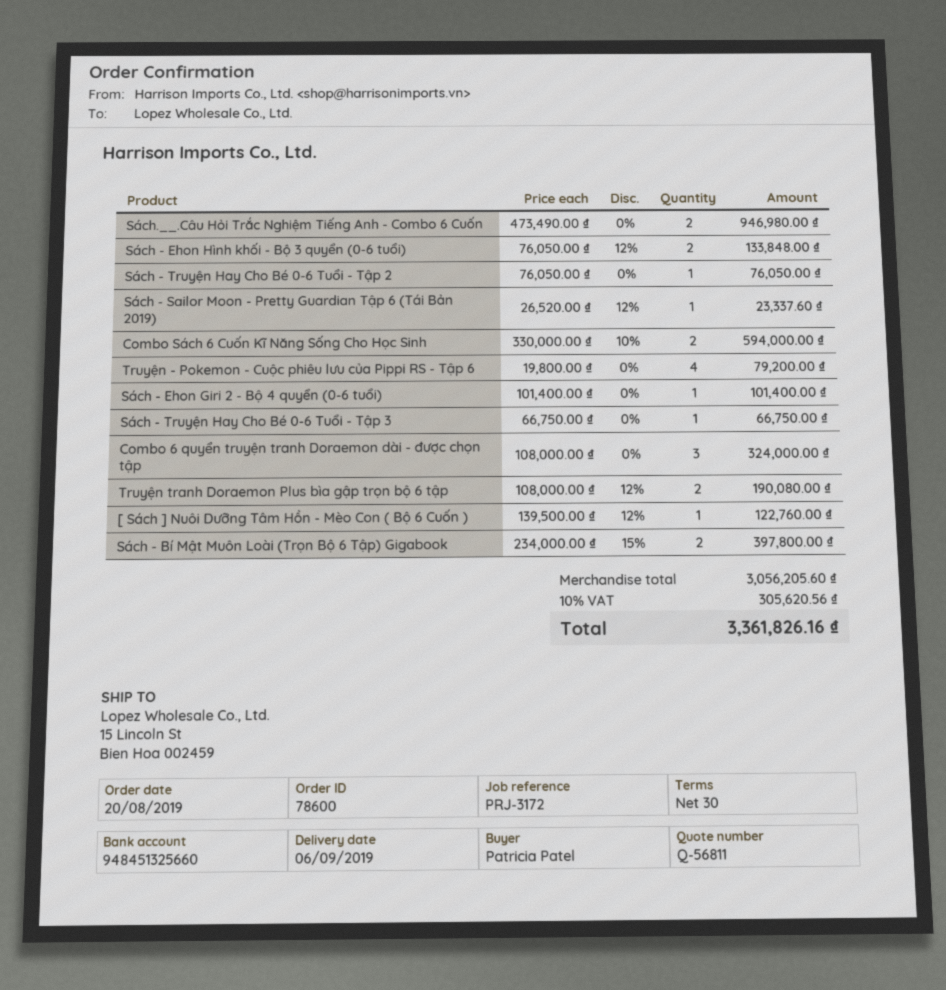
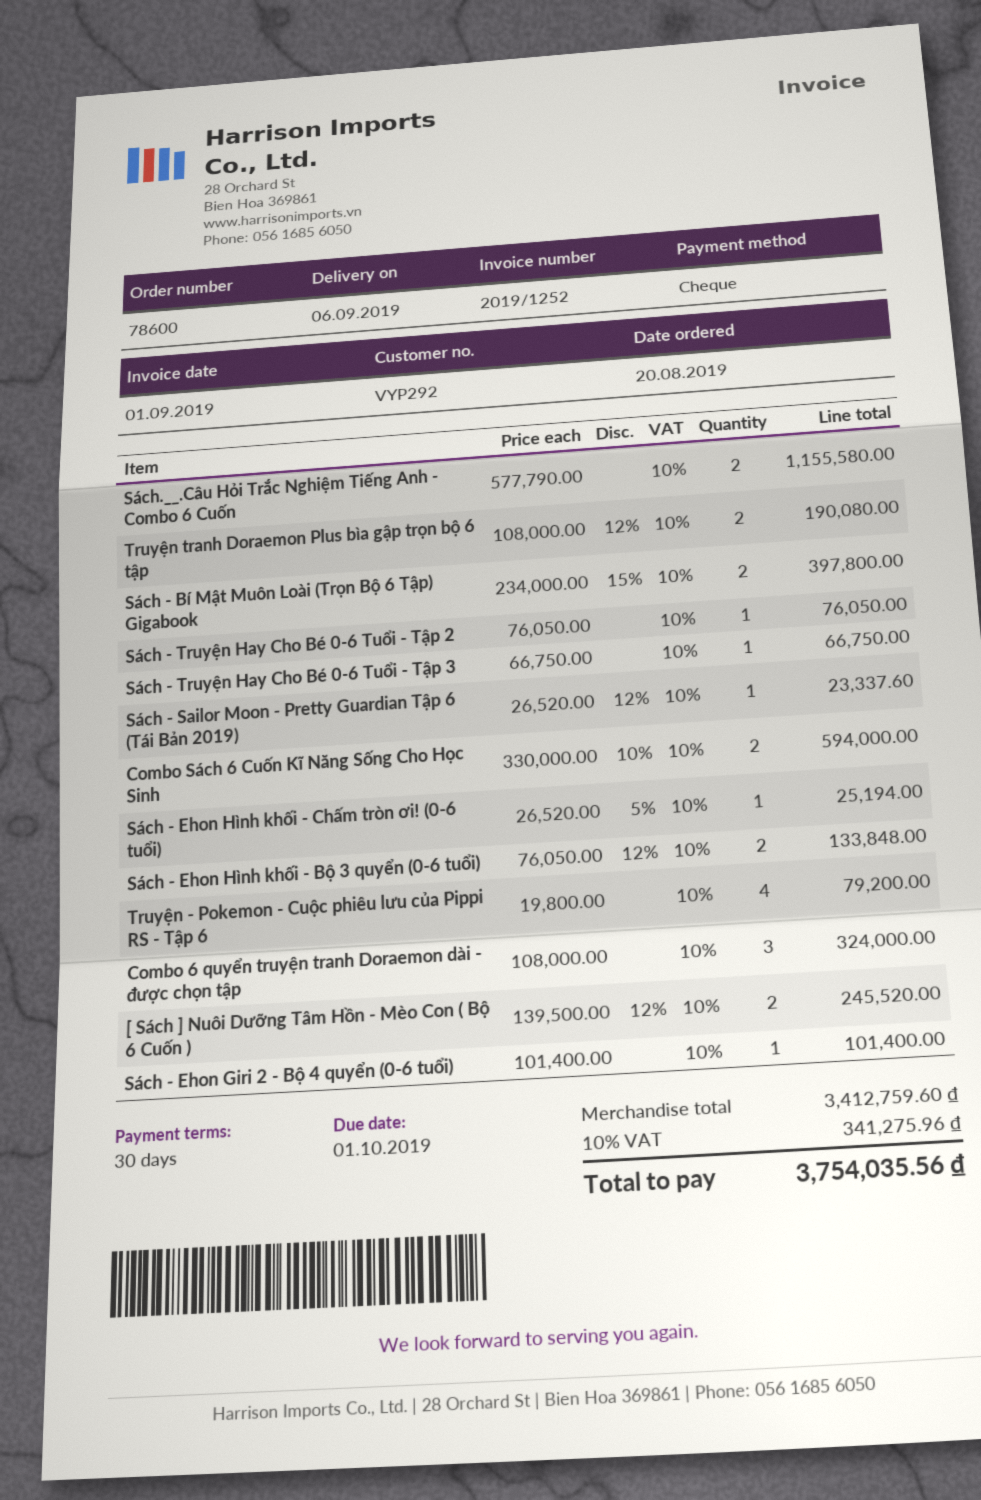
Sách.__.Câu Hỏi Trắc Nghiệm Tiếng Anh - Combo 6 Cuốn: 2 x 473490.00 = 946980.00 -> 2 x 577790.00 = 1155580.00
[ Sách ] Nuôi Dưỡng Tâm Hồn - Mèo Con ( Bộ 6 Cuốn ): 1 x 139500.00 - 12% = 122760.00 -> 2 x 139500.00 - 12% = 245520.00
Sách - Ehon Hình khối - Chấm tròn ơi! (0-6 tuổi): none -> 1 x 26520.00 - 5% = 25194.00
subtotal: 3056205.60 -> 3412759.60
tax: 10% = 305620.56 -> 10% = 341275.96
total: 3361826.16 -> 3754035.56

